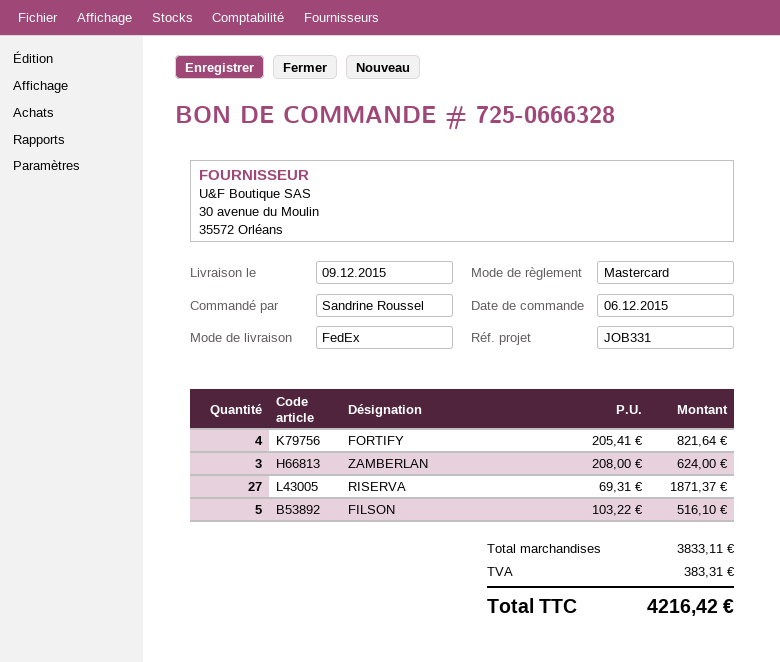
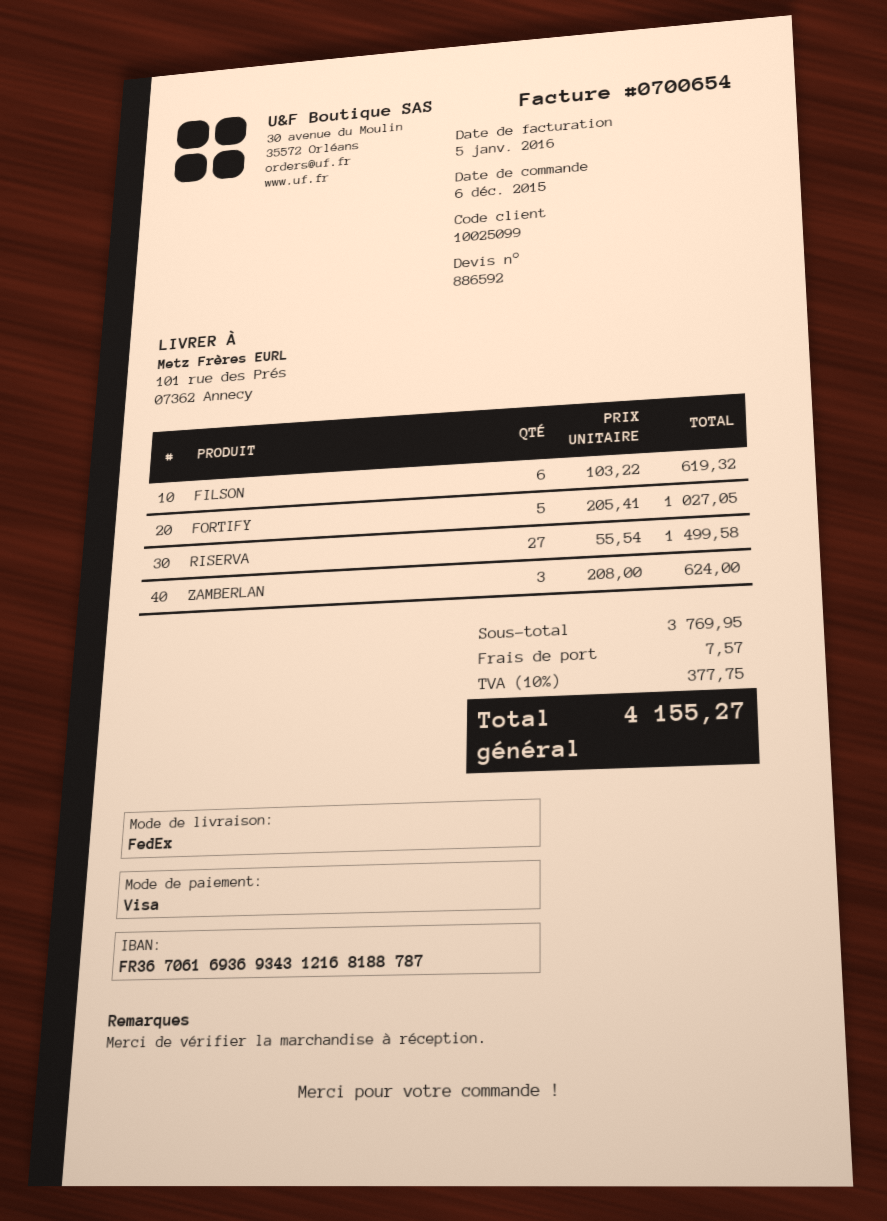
payment method: Mastercard -> Visa
FORTIFY: 4 x 205.41 = 821.64 -> 5 x 205.41 = 1027.05
RISERVA: 27 x 69.31 = 1871.37 -> 27 x 55.54 = 1499.58
FILSON: 5 x 103.22 = 516.10 -> 6 x 103.22 = 619.32
subtotal: 3833.11 -> 3769.95
shipping: none -> 7.57
tax: 383.31 -> 377.75
total: 4216.42 -> 4155.27

